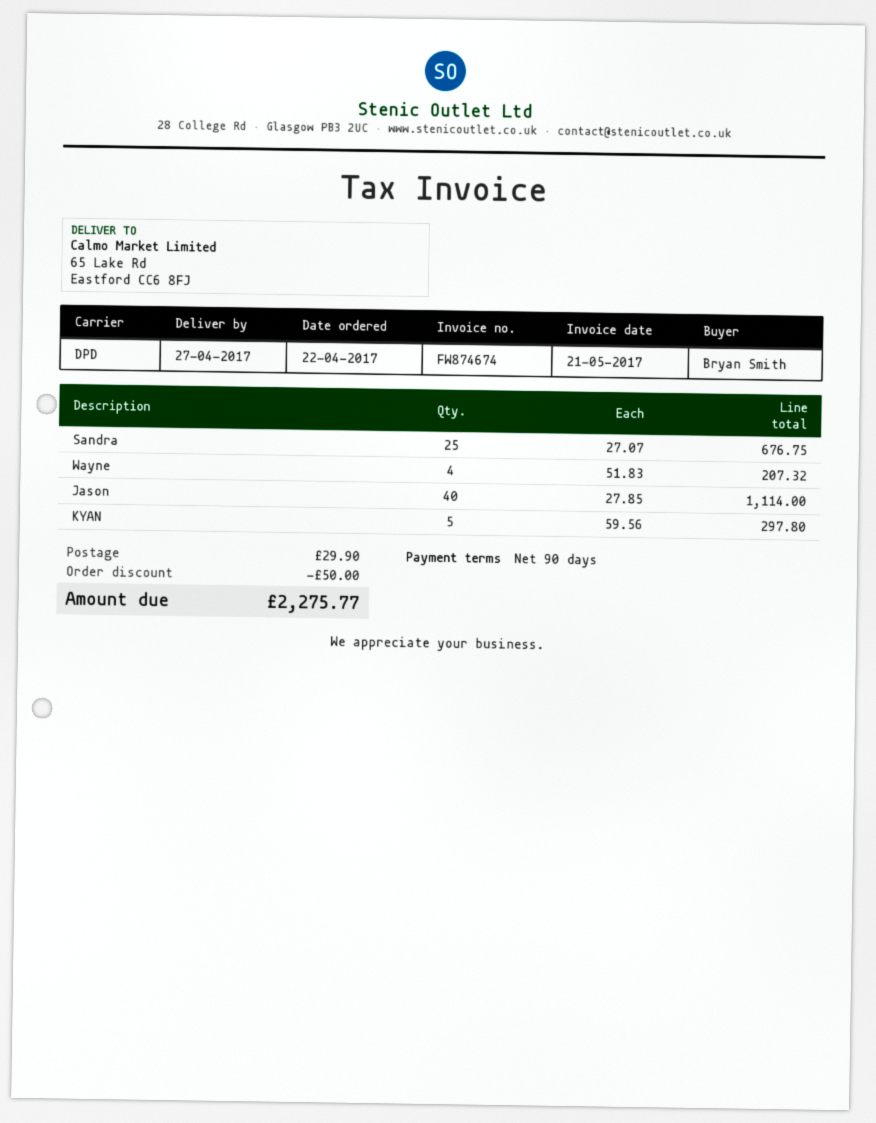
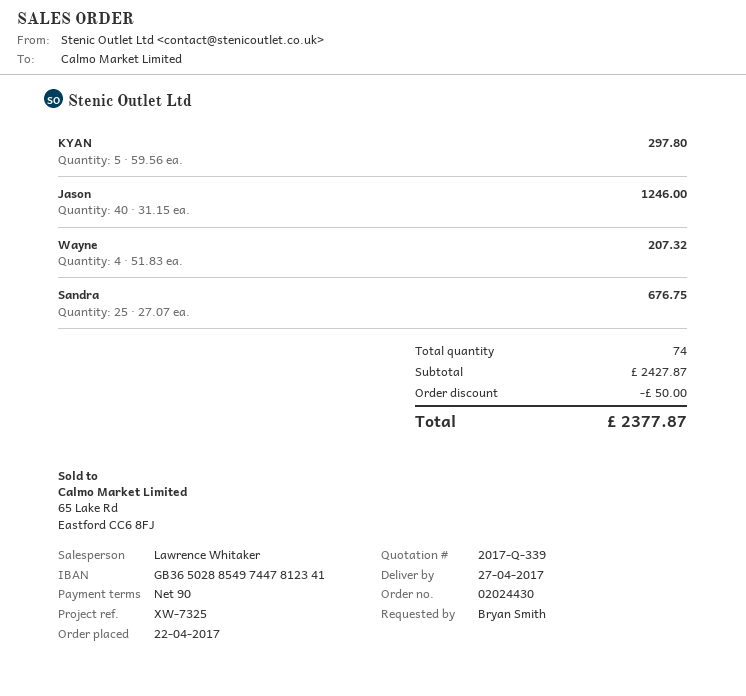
Jason: 40 x 27.85 = 1114.00 -> 40 x 31.15 = 1246.00
shipping: 29.90 -> none
total: 2275.77 -> 2377.87

